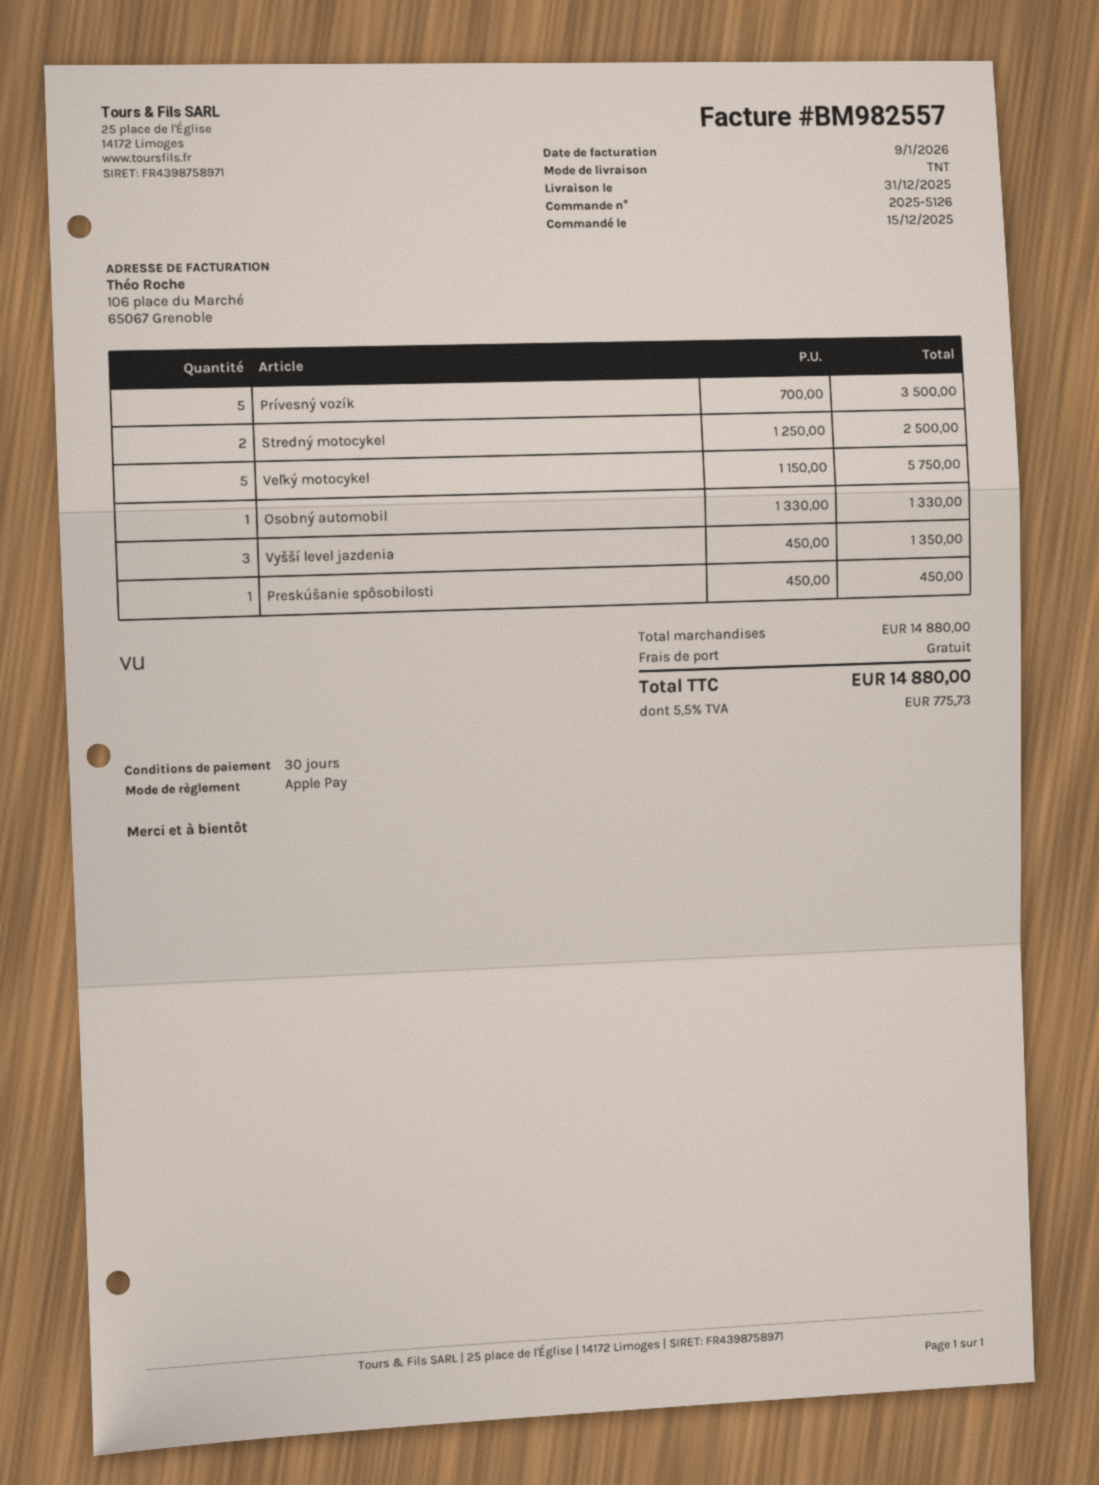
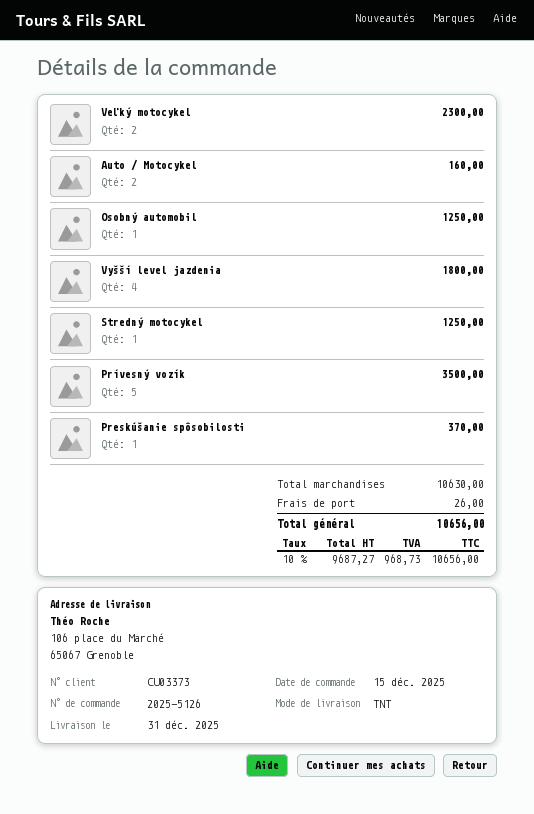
Stredný motocykel: 2 for 2500.00 -> 1 for 1250.00
Veľký motocykel: 5 for 5750.00 -> 2 for 2300.00
Osobný automobil: 1 for 1330.00 -> 1 for 1250.00
Vyšší level jazdenia: 3 for 1350.00 -> 4 for 1800.00
Preskúšanie spôsobilosti: 1 for 450.00 -> 1 for 370.00
Auto / Motocykel: none -> 2 for 160.00
subtotal: 14880.00 -> 10630.00
shipping: 0.00 -> 26.00
tax: 5.5% = 775.73 -> 10% = 968.73
total: 14880.00 -> 10656.00

